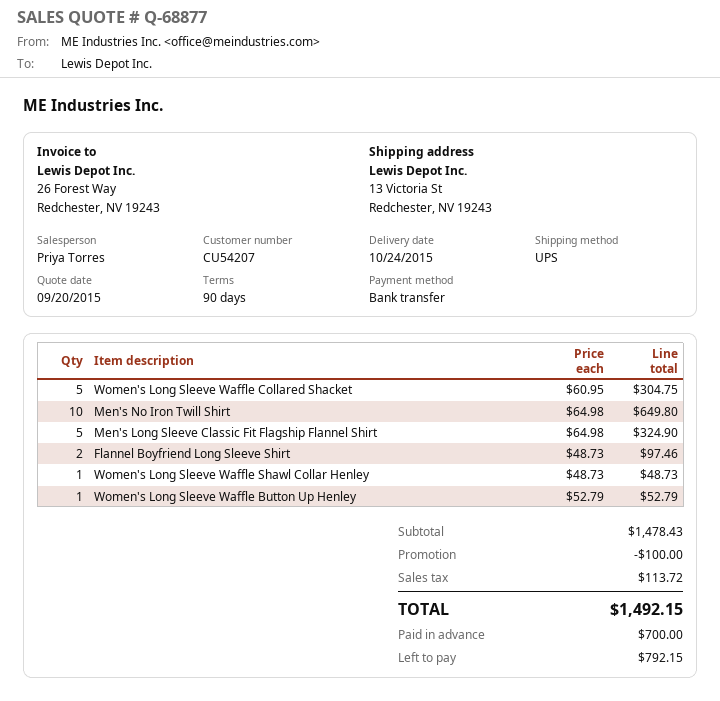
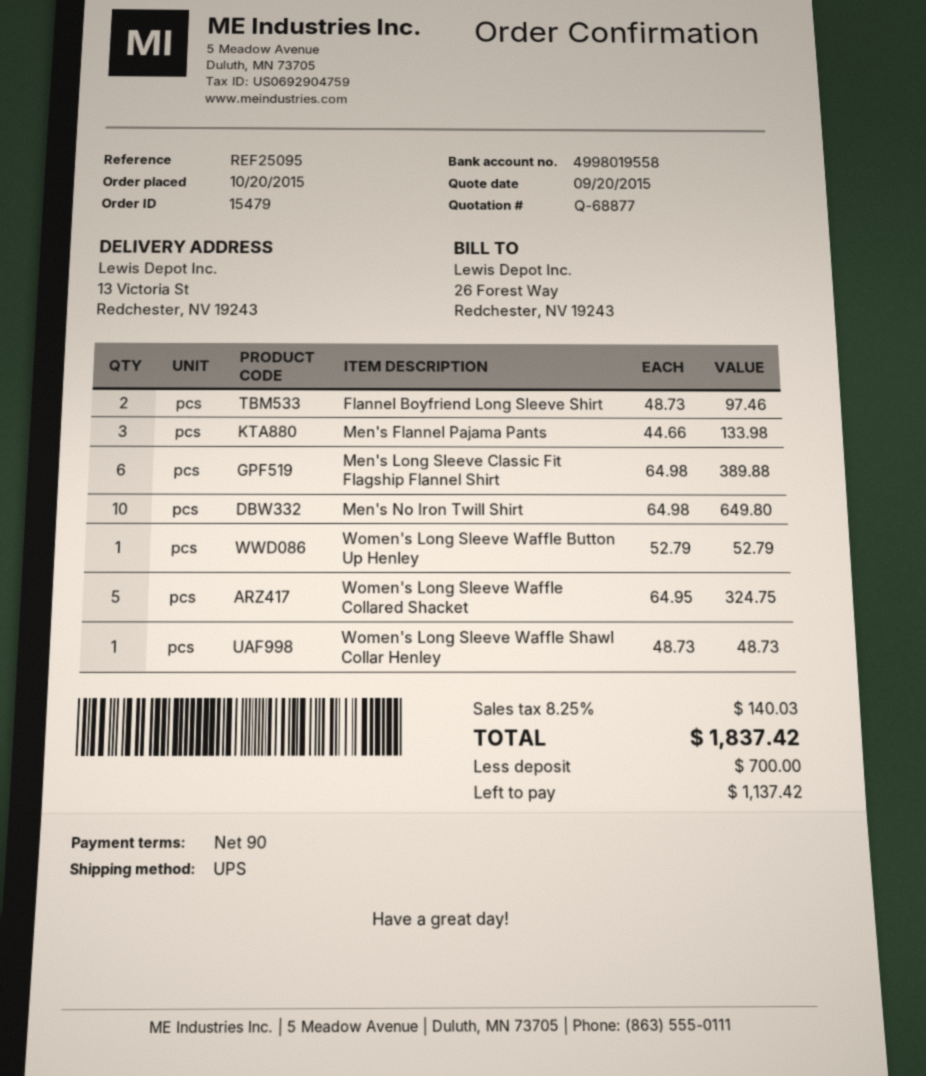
Women's Long Sleeve Waffle Collared Shacket: 5 x 60.95 = 304.75 -> 5 x 64.95 = 324.75
Men's Long Sleeve Classic Fit Flagship Flannel Shirt: 5 x 64.98 = 324.90 -> 6 x 64.98 = 389.88
Men's Flannel Pajama Pants: none -> 3 x 44.66 = 133.98
discount: 100.00 -> none
tax: 113.72 -> 140.03
total: 1492.15 -> 1837.42
balance: 792.15 -> 1137.42

